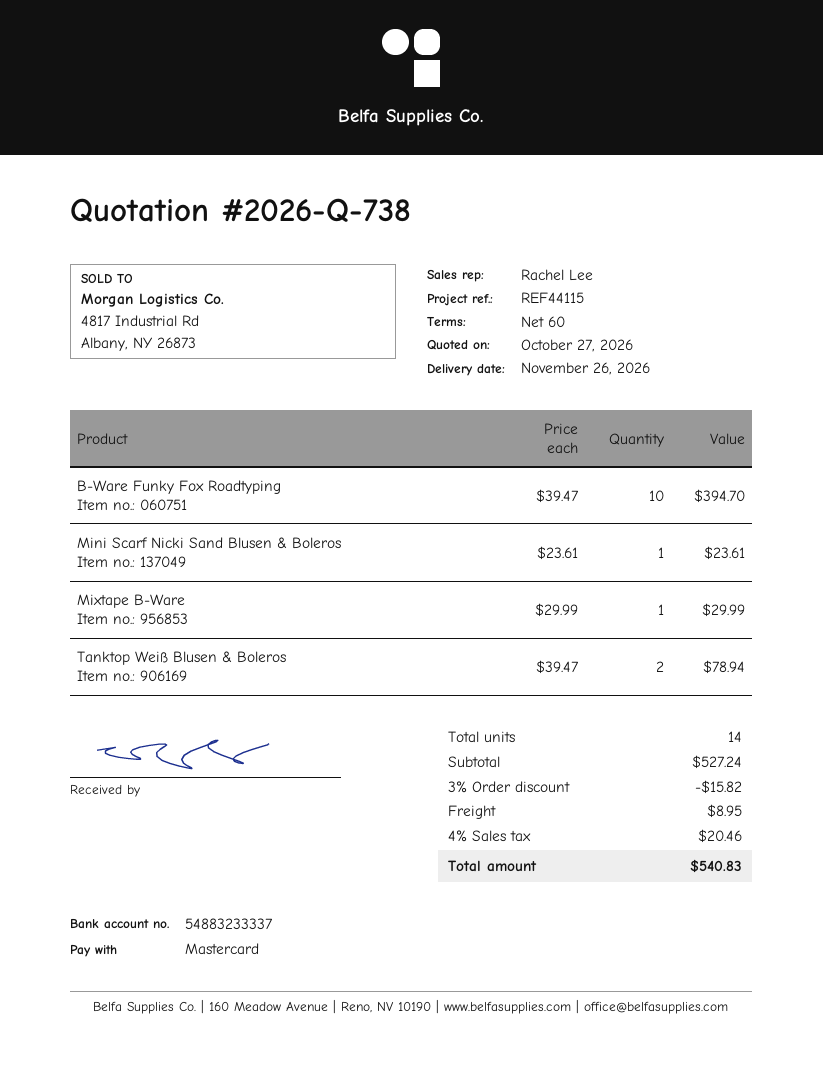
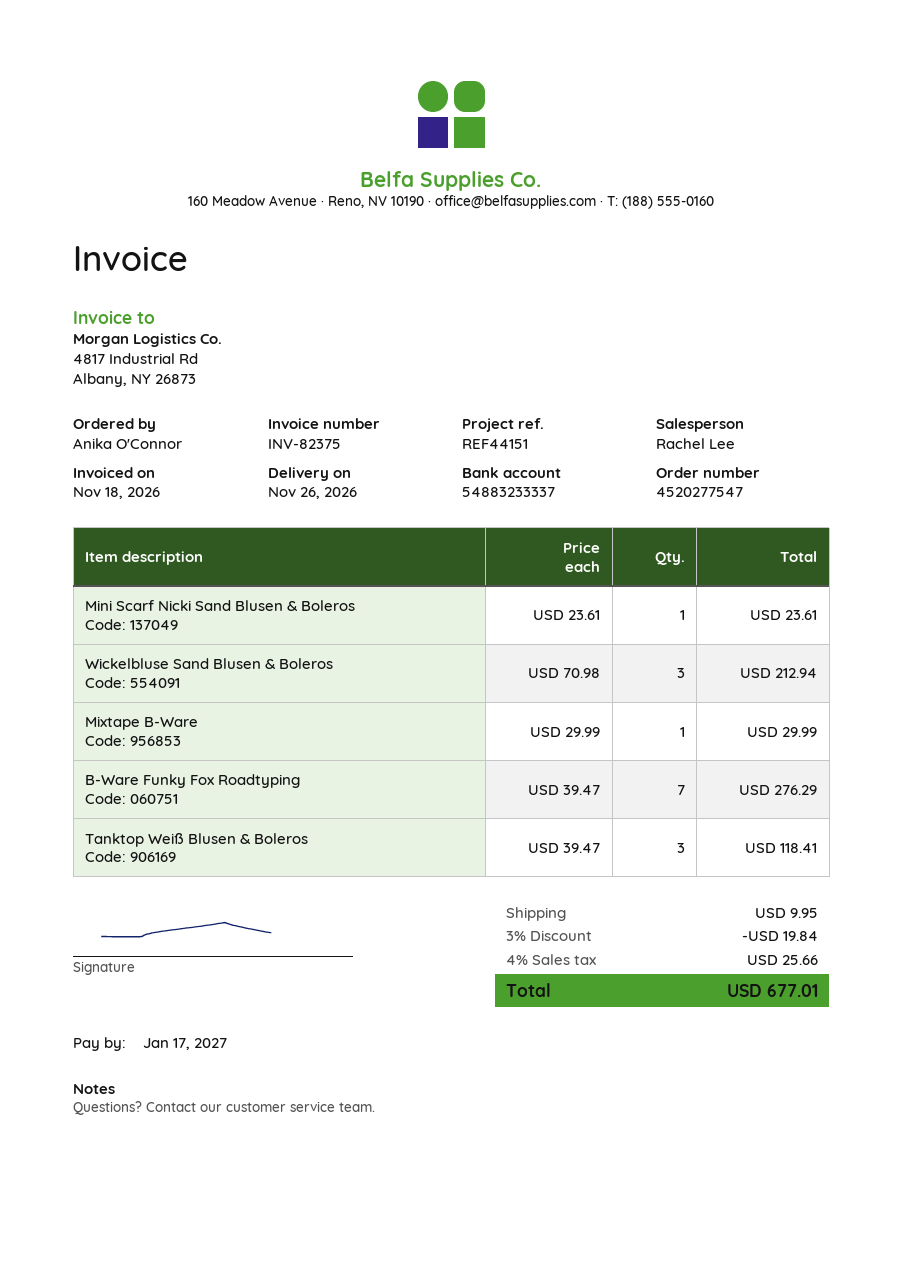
reference: REF44115 -> REF44151
B-Ware Funky Fox Roadtyping: 10 x 39.47 = 394.70 -> 7 x 39.47 = 276.29
Tanktop Weiß Blusen & Boleros: 2 x 39.47 = 78.94 -> 3 x 39.47 = 118.41
Wickelbluse Sand Blusen & Boleros: none -> 3 x 70.98 = 212.94
discount: 3% = 15.82 -> 3% = 19.84
shipping: 8.95 -> 9.95
tax: 4% = 20.46 -> 4% = 25.66
total: 540.83 -> 677.01

